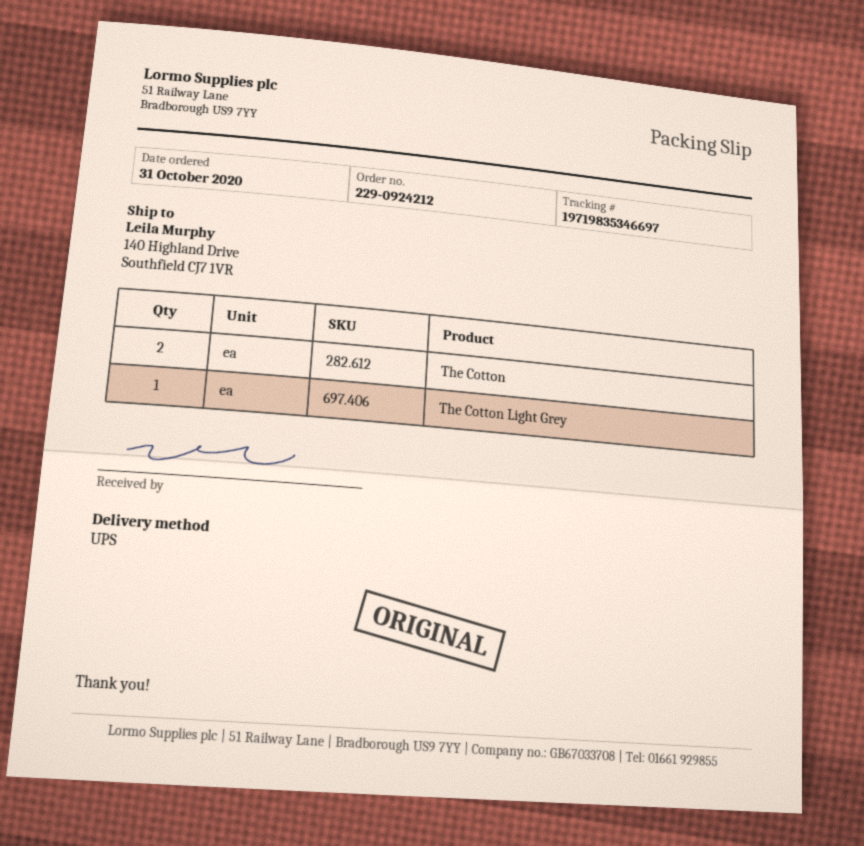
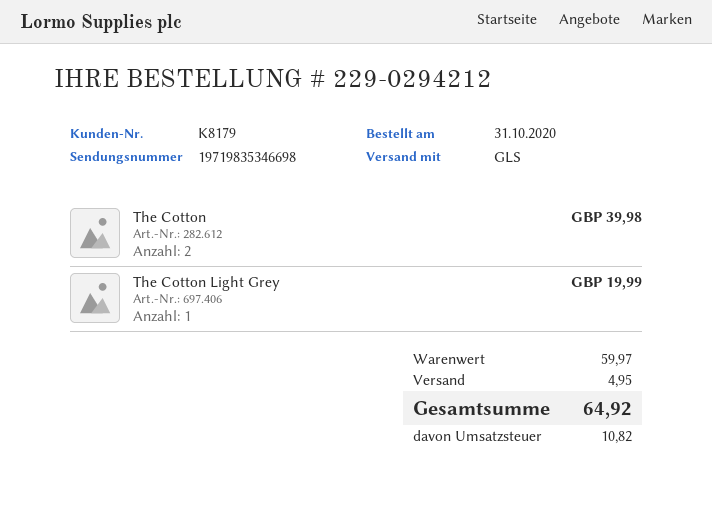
order number: 229-0924212 -> 229-0294212
shipping method: UPS -> GLS
tracking number: 19719835346697 -> 19719835346698

